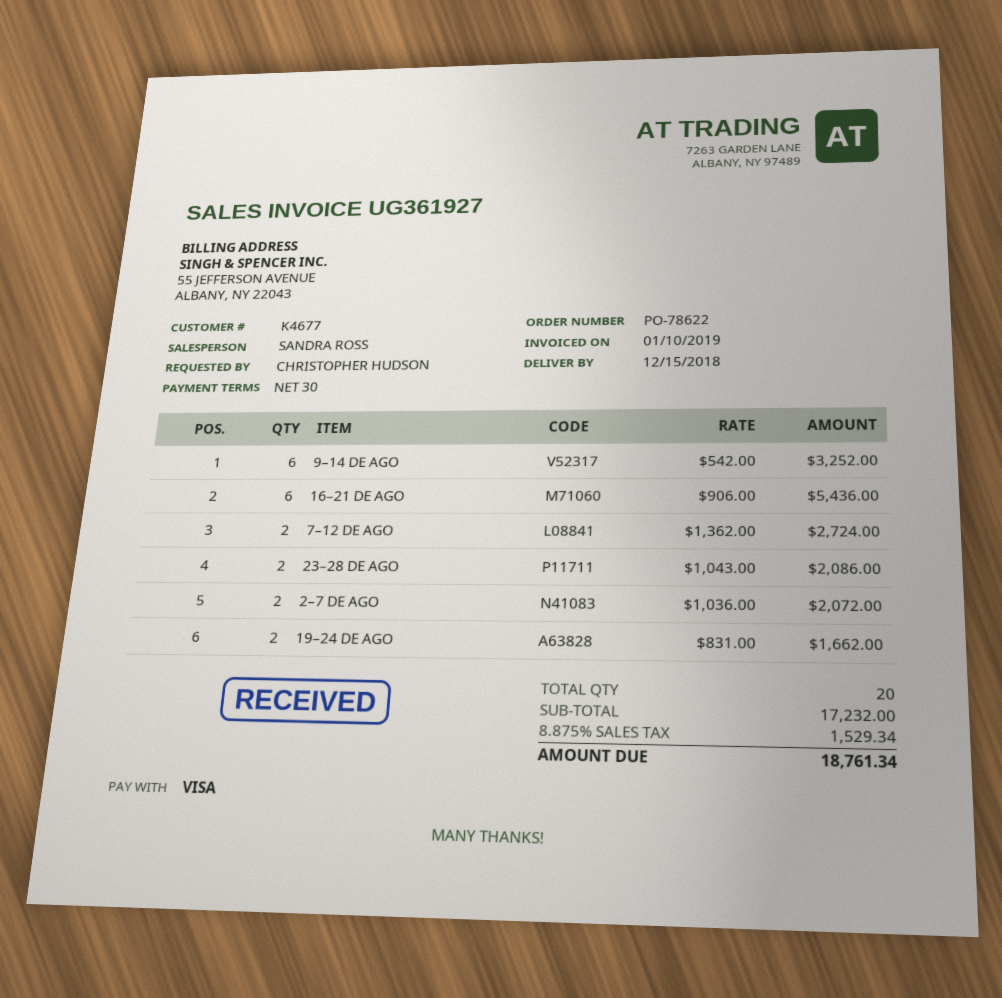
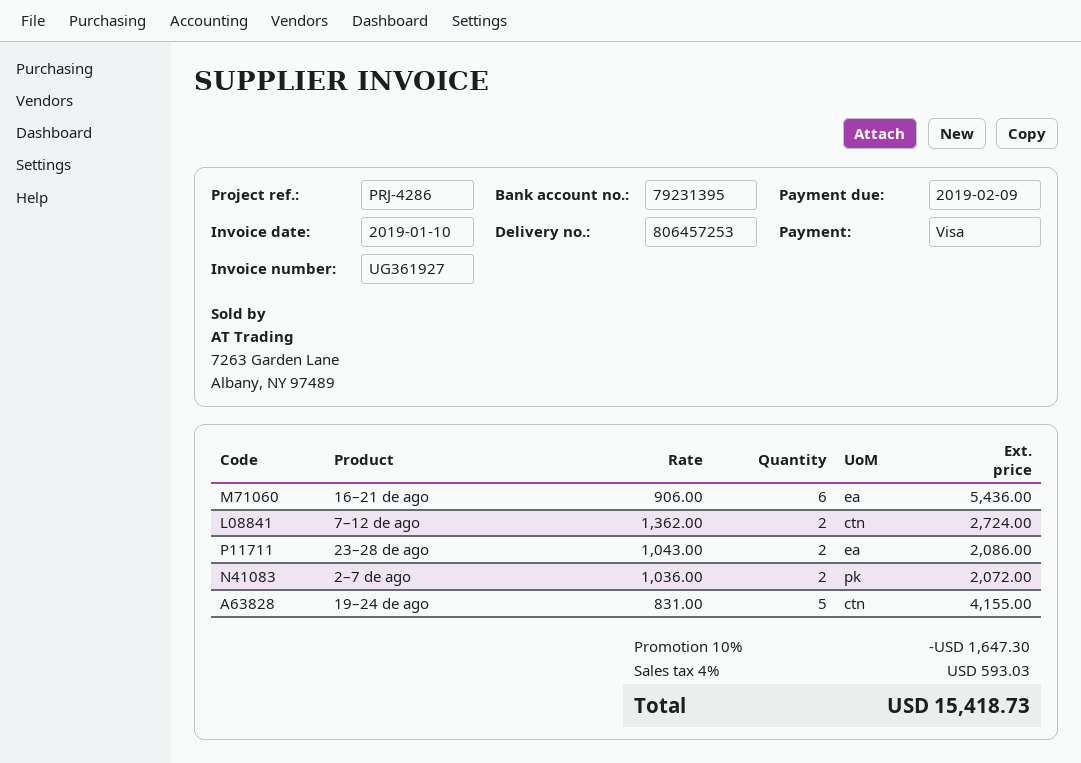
9–14 DE AGO: 6 x 542.00 = 3252.00 -> none
19–24 DE AGO: 2 x 831.00 = 1662.00 -> 5 x 831.00 = 4155.00
discount: none -> 10% = 1647.30
tax: 8.875% = 1529.34 -> 4% = 593.03
total: 18761.34 -> 15418.73

